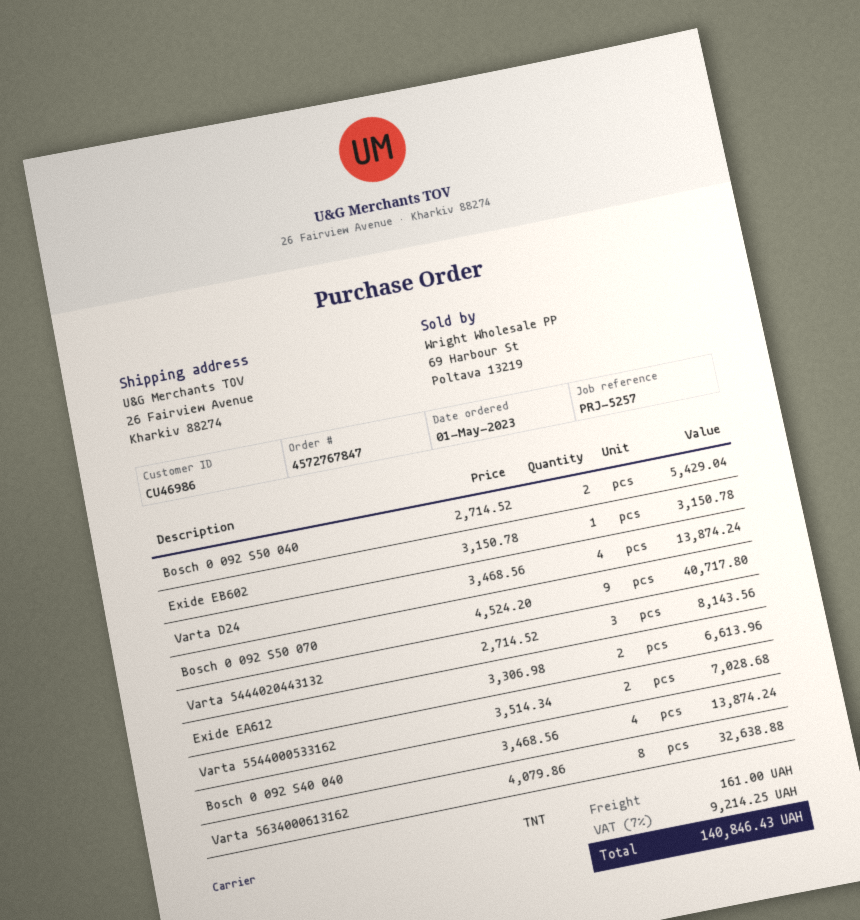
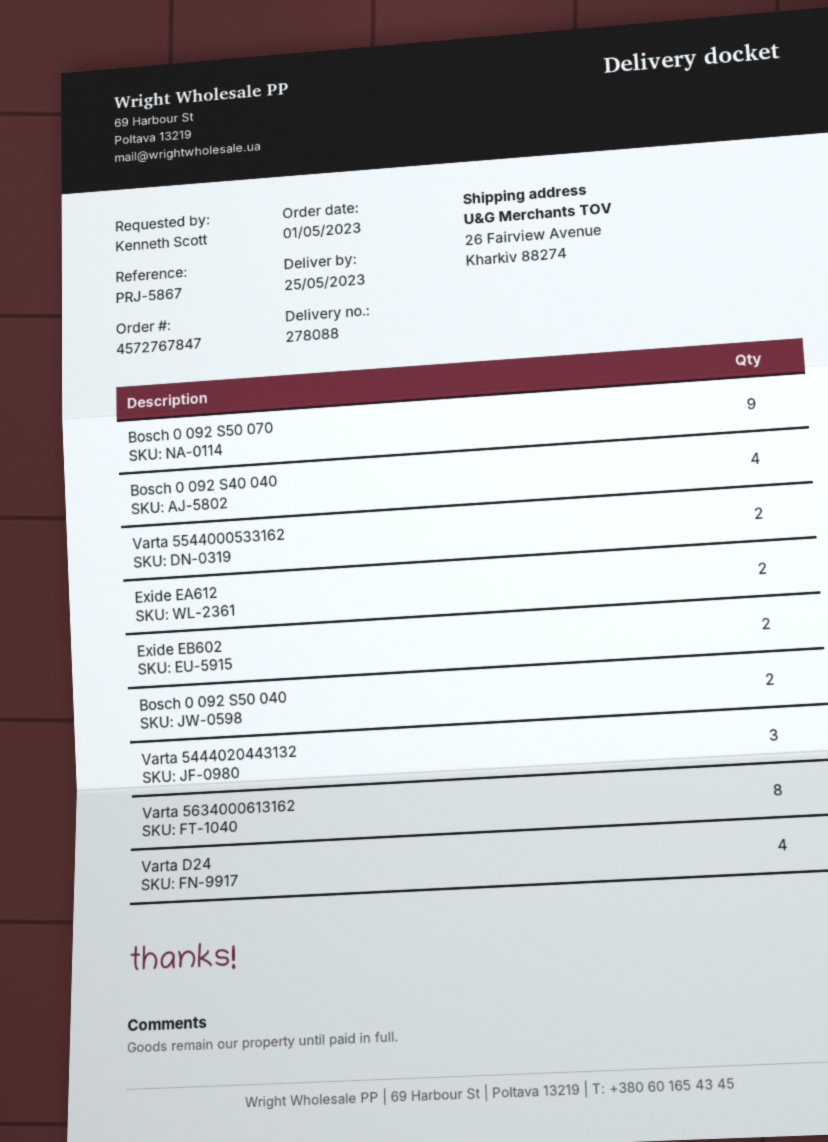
reference: PRJ-5257 -> PRJ-5867
Exide EB602: 1 -> 2

